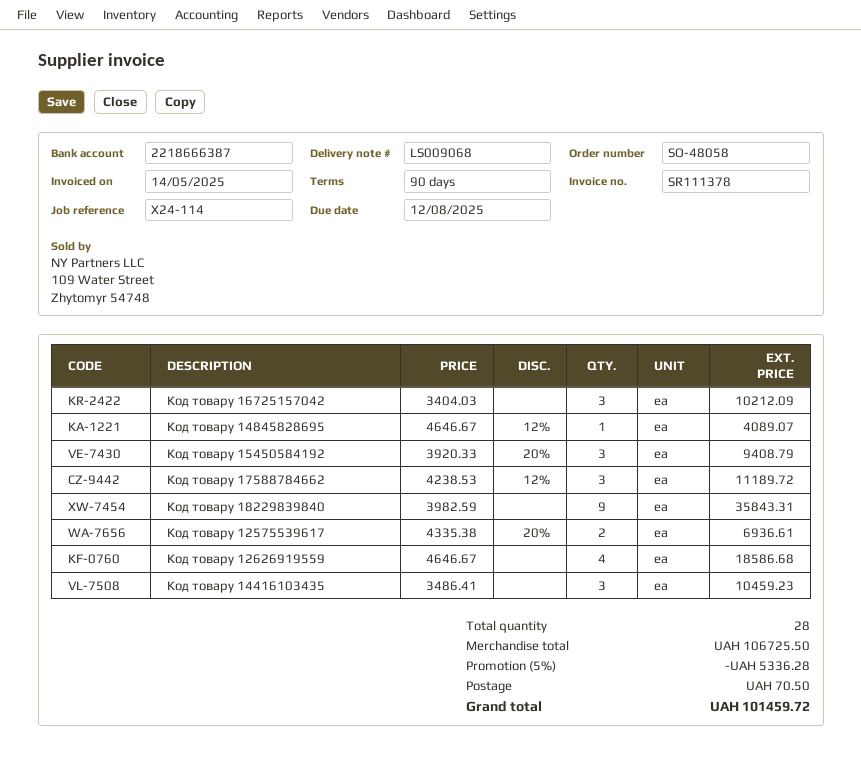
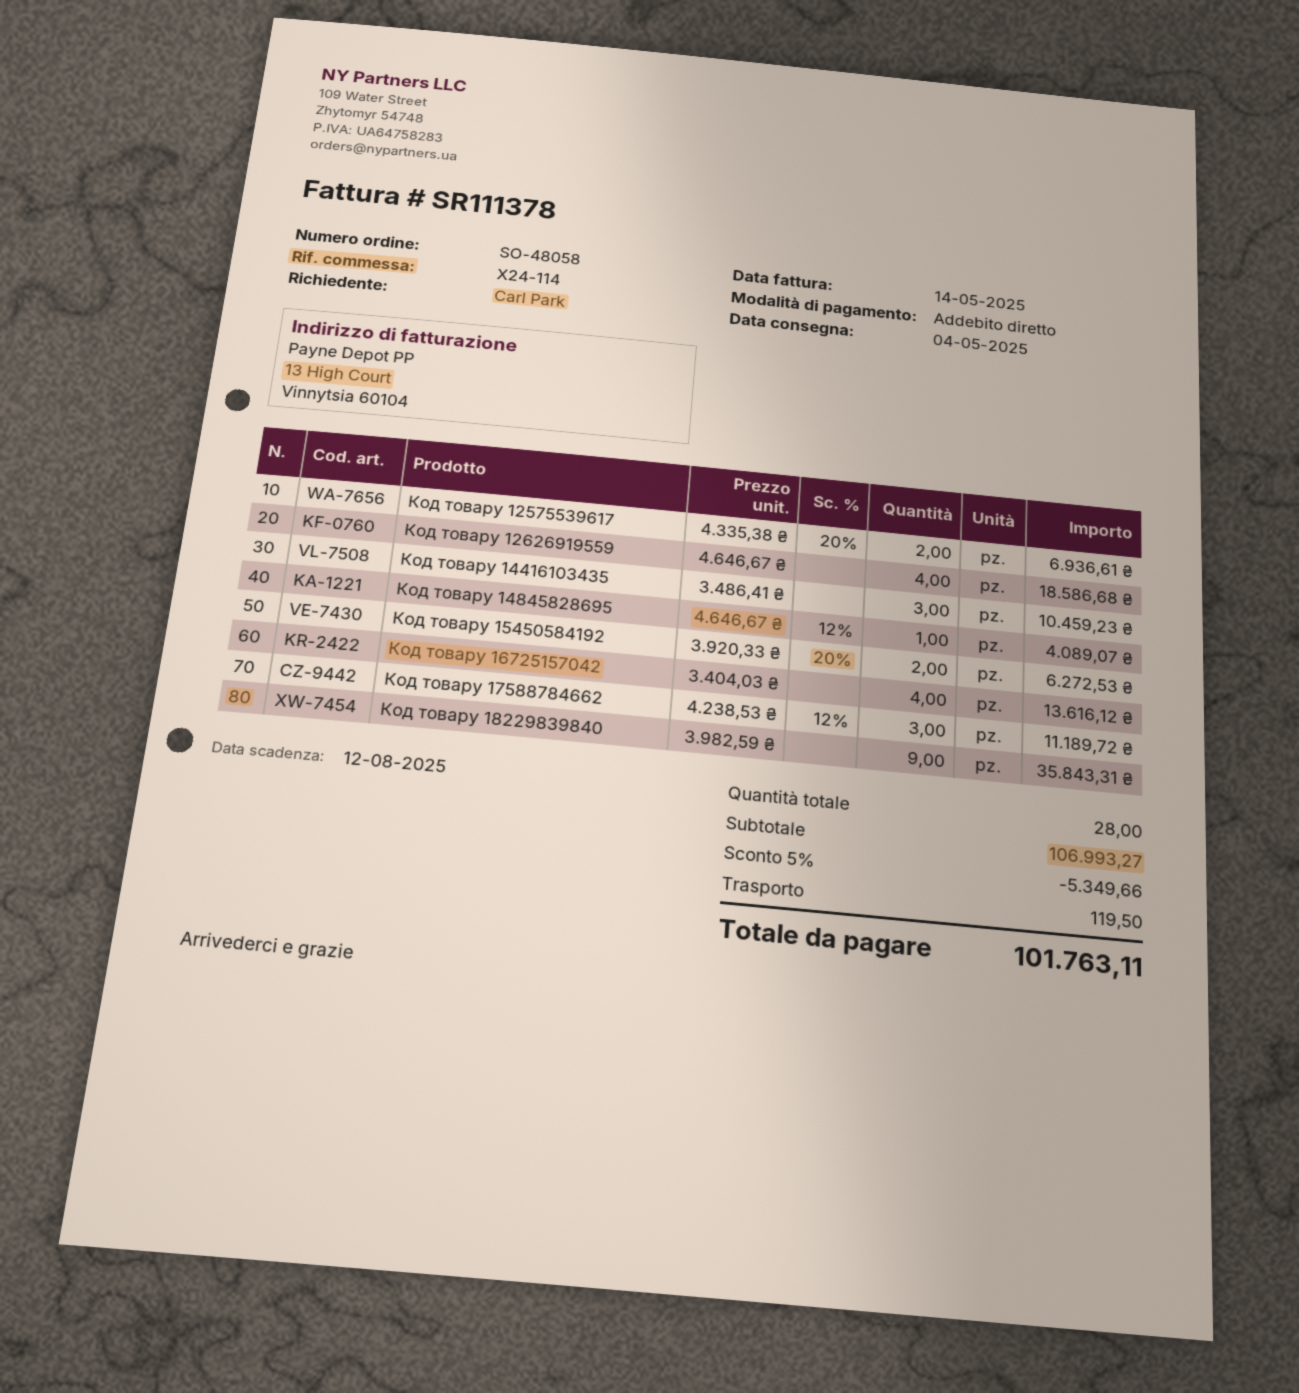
Код товару 16725157042: 3 x 3404.03 = 10212.09 -> 4 x 3404.03 = 13616.12
Код товару 15450584192: 3 x 3920.33 - 20% = 9408.79 -> 2 x 3920.33 - 20% = 6272.53
subtotal: 106725.50 -> 106993.27
discount: 5% = 5336.28 -> 5% = 5349.66
shipping: 70.50 -> 119.50
total: 101459.72 -> 101763.11

